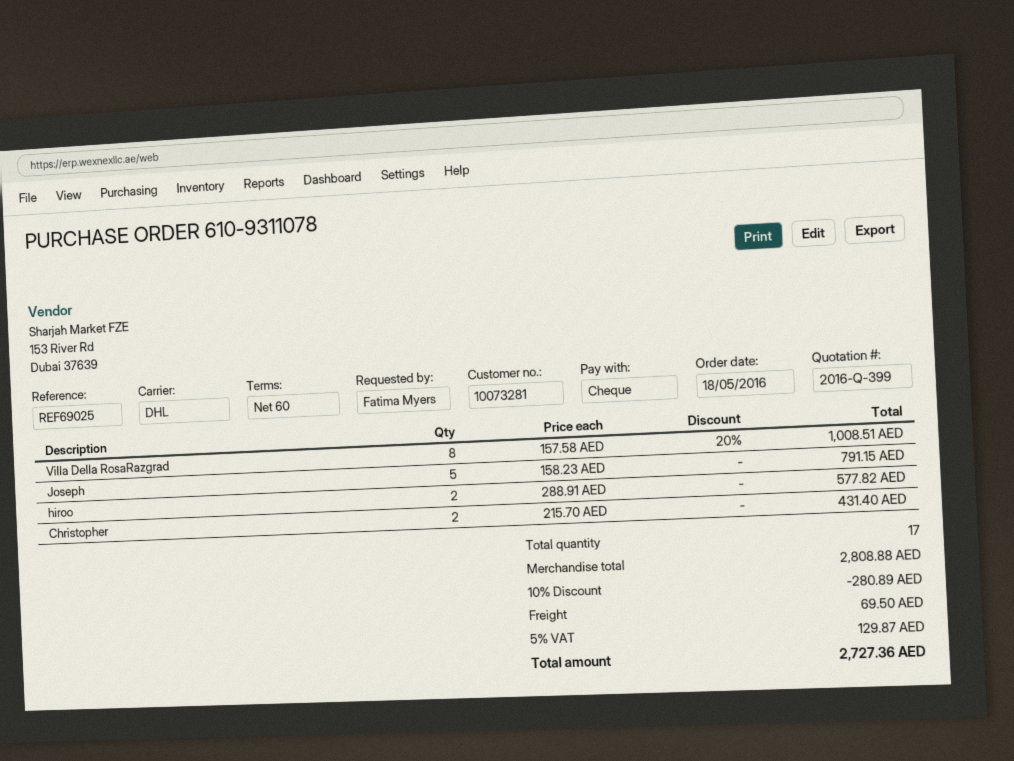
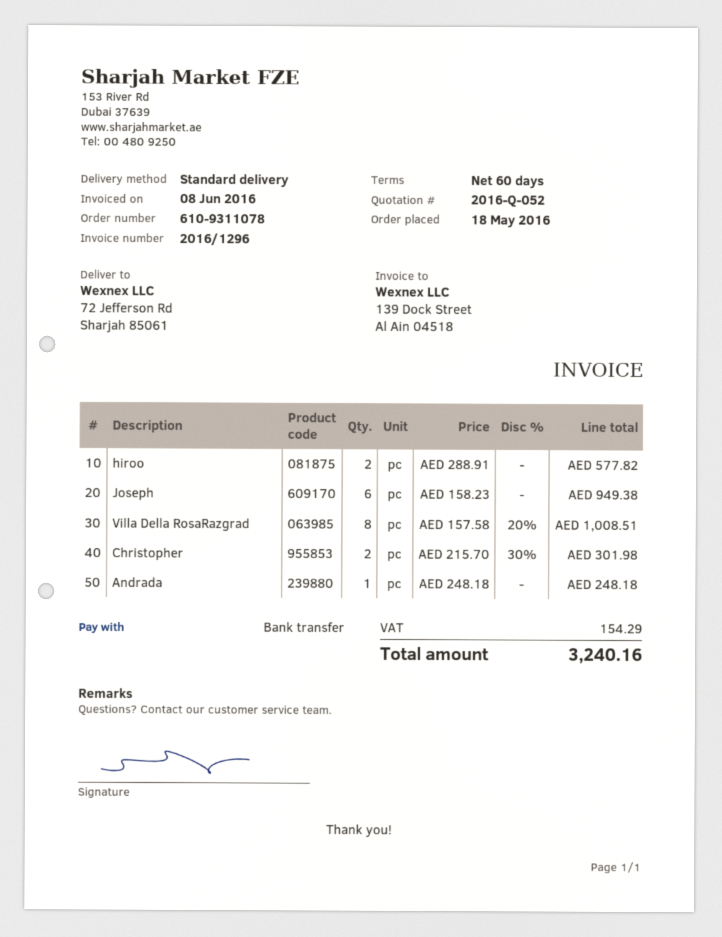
quote number: 2016-Q-399 -> 2016-Q-052
payment method: cheque -> bank transfer
shipping method: DHL -> standard
Joseph: 5 x 158.23 = 791.15 -> 6 x 158.23 = 949.38
Christopher: 2 x 215.70 = 431.40 -> 2 x 215.70 - 30% = 301.98
Andrada: none -> 1 x 248.18 = 248.18
discount: 10% = 280.89 -> none
shipping: 69.50 -> none
tax: 129.87 -> 154.29
total: 2727.36 -> 3240.16

